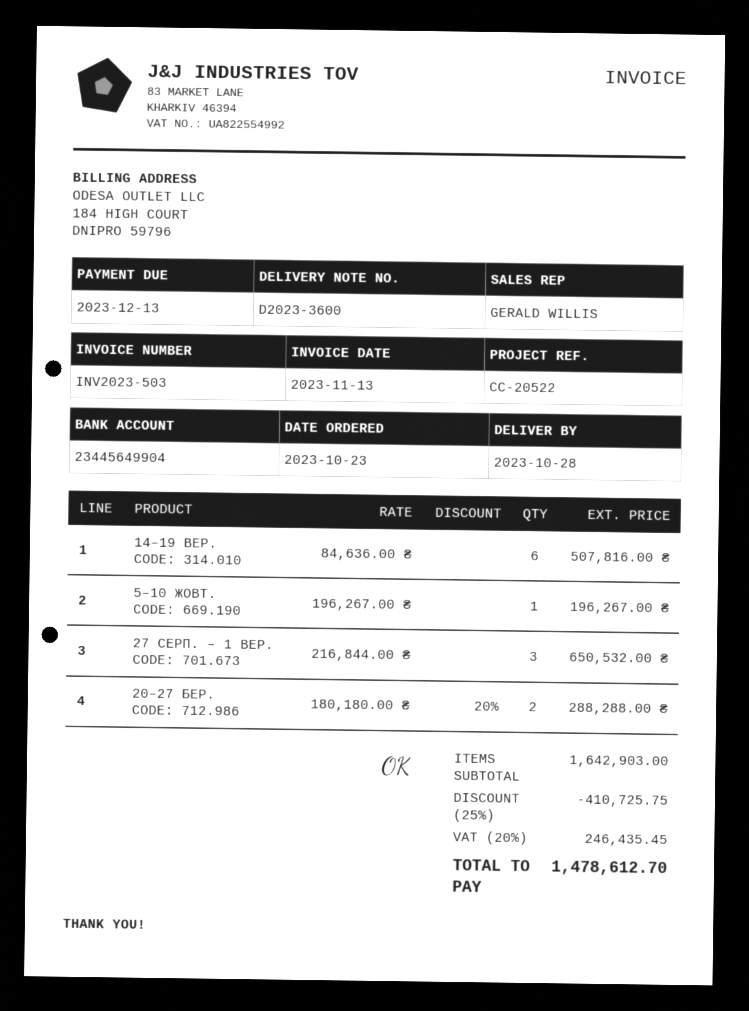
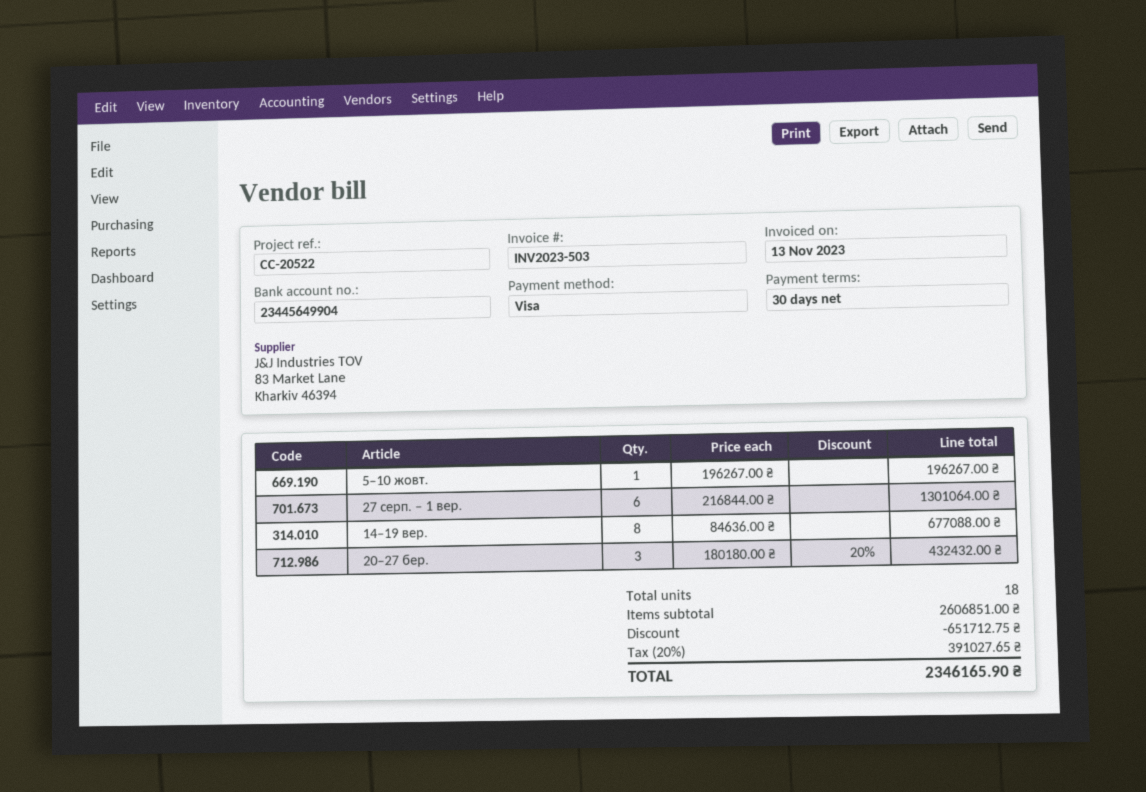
14–19 ВЕР.: 6 x 84636.00 = 507816.00 -> 8 x 84636.00 = 677088.00
27 СЕРП. – 1 ВЕР.: 3 x 216844.00 = 650532.00 -> 6 x 216844.00 = 1301064.00
20–27 БЕР.: 2 x 180180.00 - 20% = 288288.00 -> 3 x 180180.00 - 20% = 432432.00
subtotal: 1642903.00 -> 2606851.00
discount: 410725.75 -> 651712.75
tax: 20% = 246435.45 -> 20% = 391027.65
total: 1478612.70 -> 2346165.90

